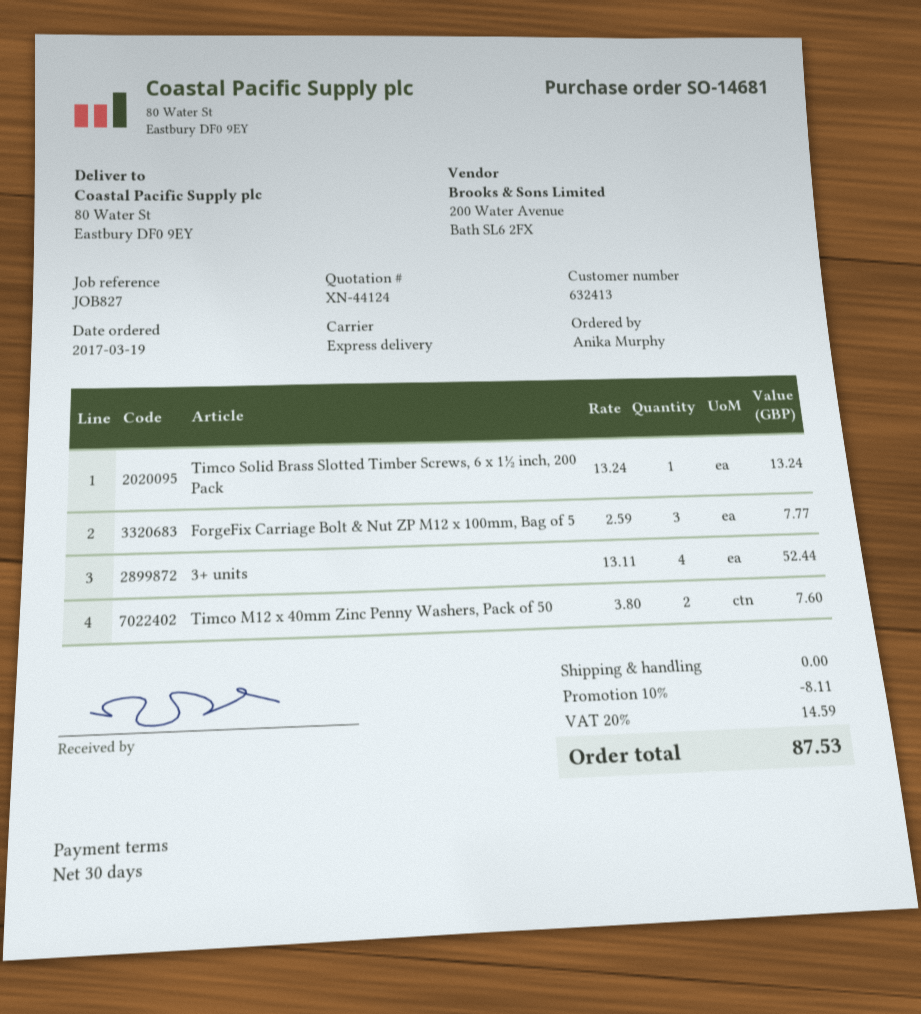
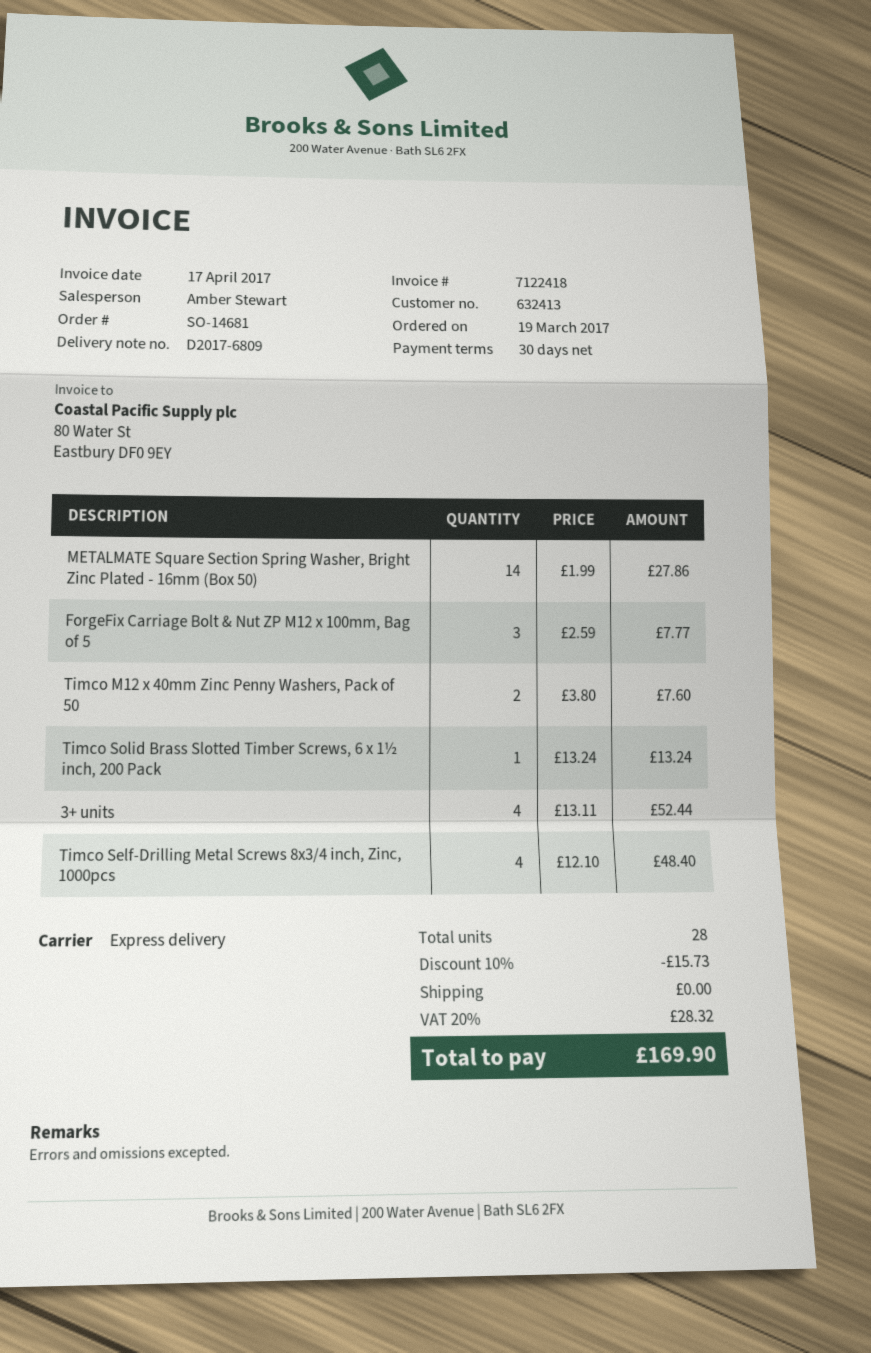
METALMATE Square Section Spring Washer, Bright Zinc Plated - 16mm (Box 50): none -> 14 x 1.99 = 27.86
Timco Self-Drilling Metal Screws 8x3/4 inch, Zinc, 1000pcs: none -> 4 x 12.10 = 48.40
discount: 10% = 8.11 -> 10% = 15.73
tax: 20% = 14.59 -> 20% = 28.32
total: 87.53 -> 169.90

